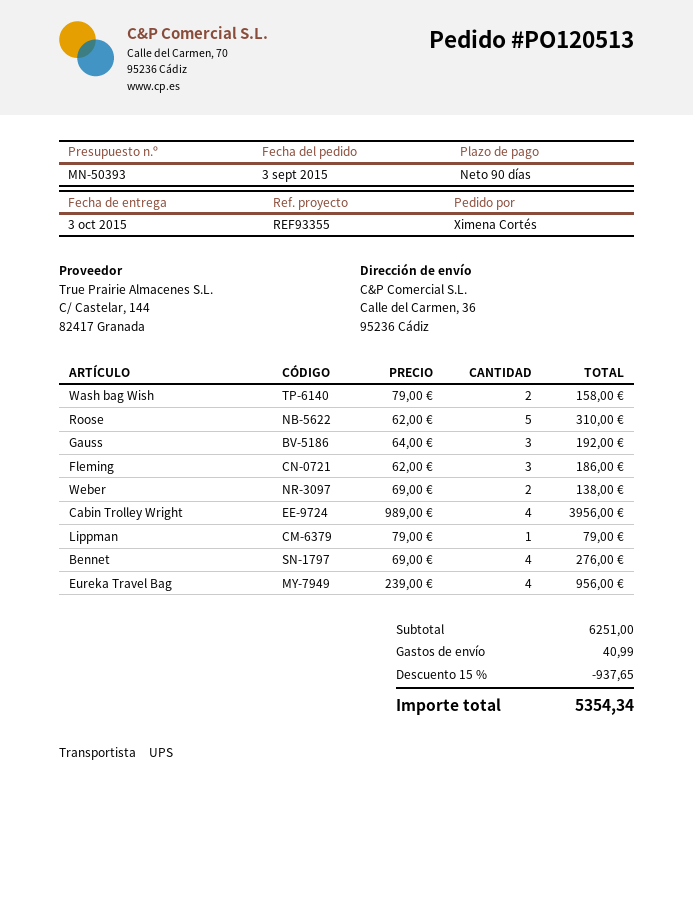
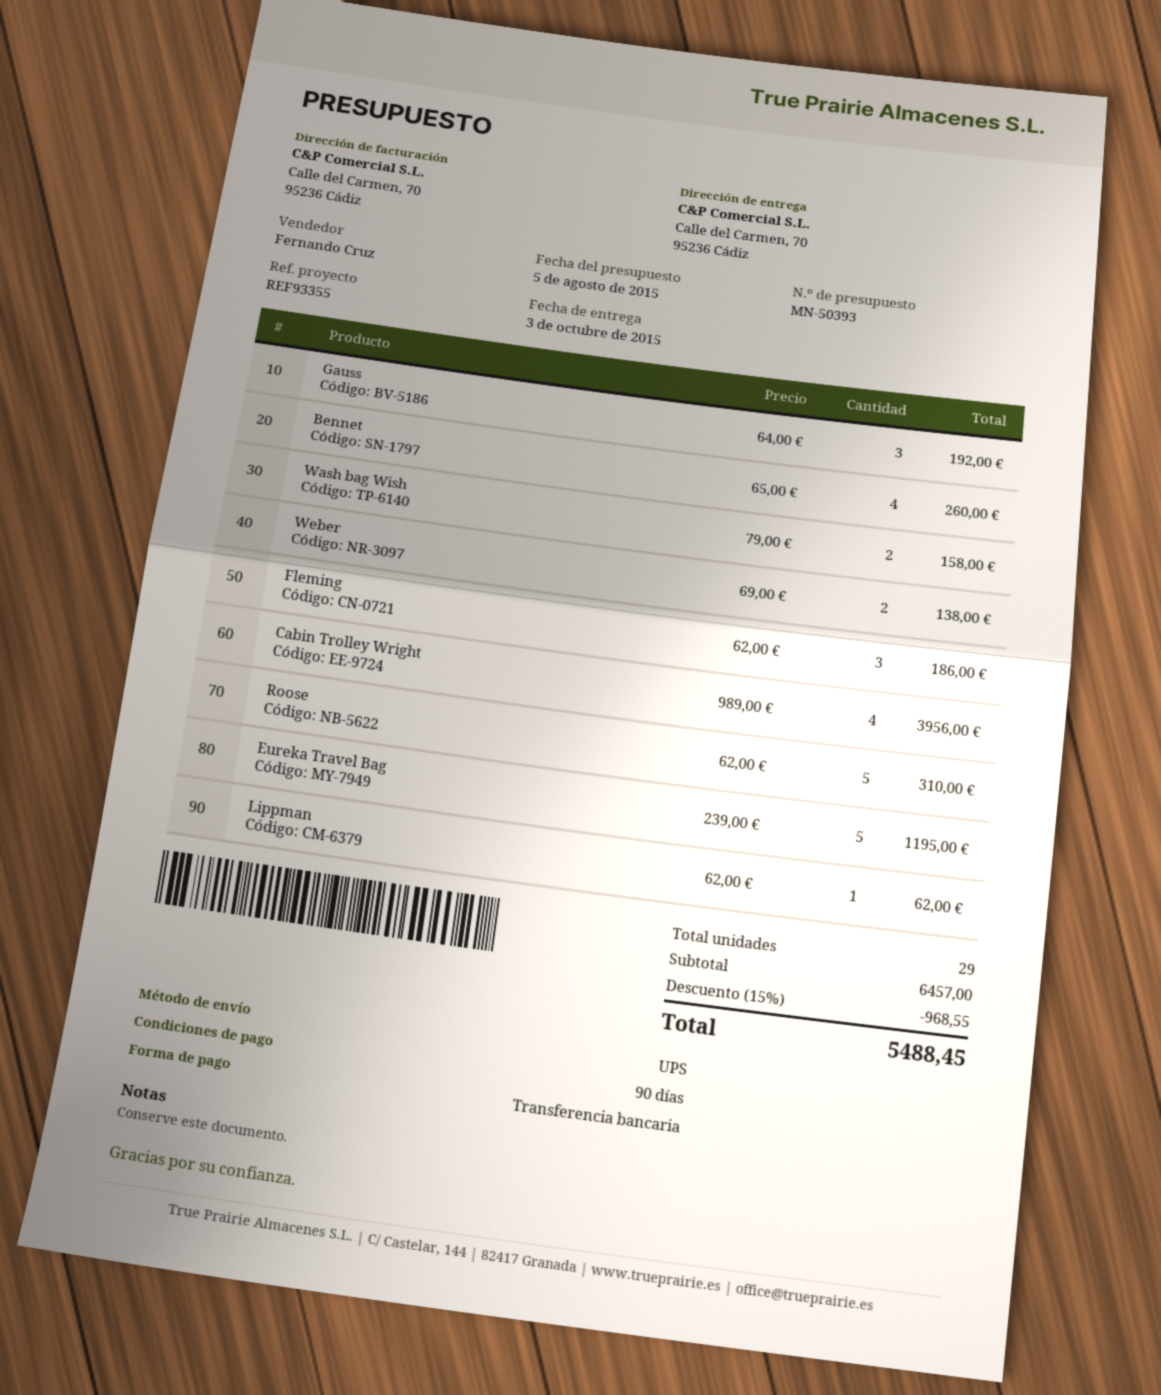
ship to: Calle del Carmen, 36, 95236 Cádiz -> Calle del Carmen, 70, 95236 Cádiz
Lippman: 1 x 79.00 = 79.00 -> 1 x 62.00 = 62.00
Bennet: 4 x 69.00 = 276.00 -> 4 x 65.00 = 260.00
Eureka Travel Bag: 4 x 239.00 = 956.00 -> 5 x 239.00 = 1195.00
subtotal: 6251.00 -> 6457.00
discount: 15% = 937.65 -> 15% = 968.55
shipping: 40.99 -> none
total: 5354.34 -> 5488.45

